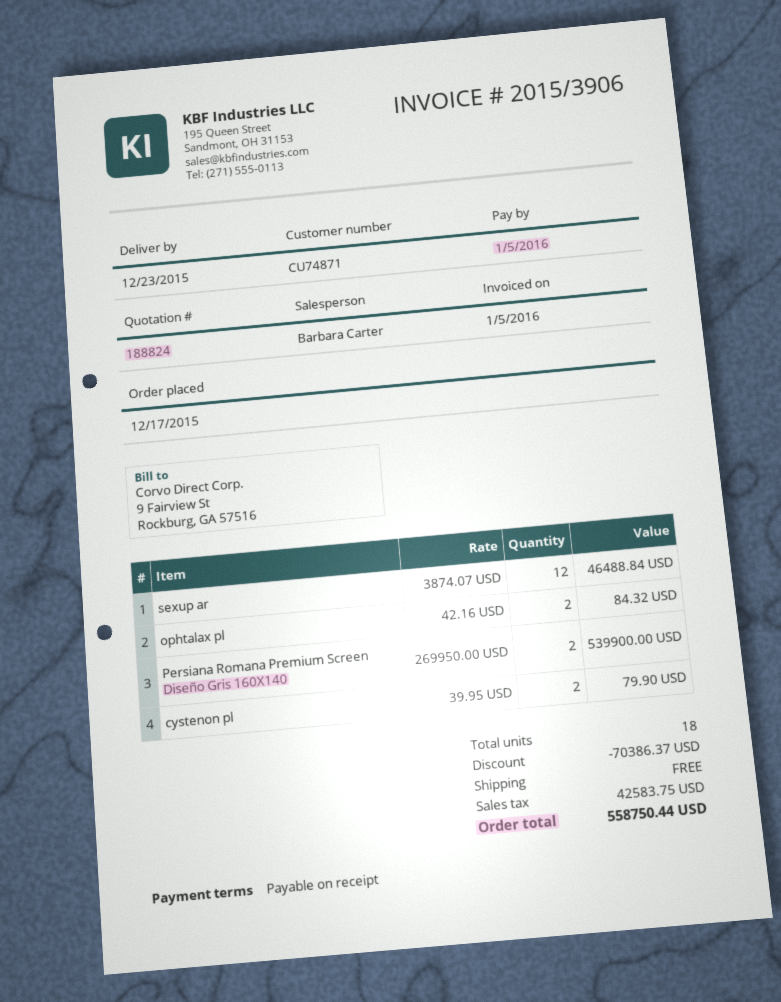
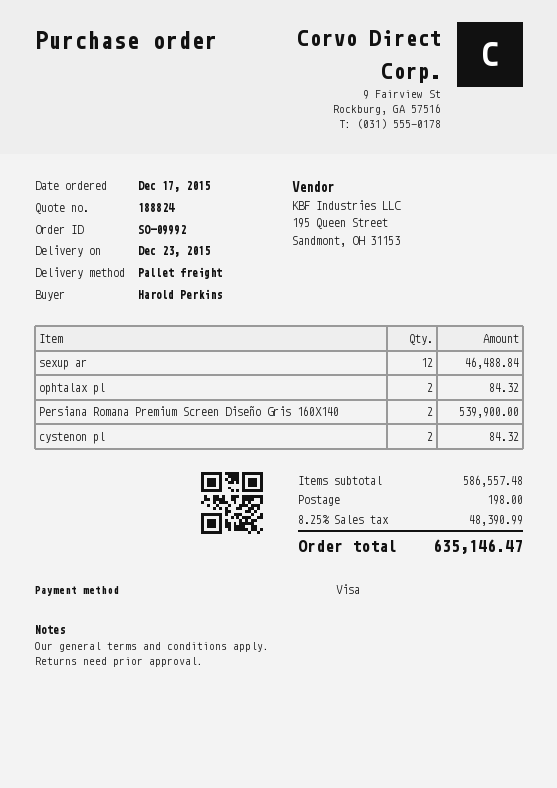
cystenon pl: 2 for 79.90 -> 2 for 84.32
discount: 70386.37 -> none
shipping: 0.00 -> 198.00
tax: 42583.75 -> 48390.99
total: 558750.44 -> 635146.47

